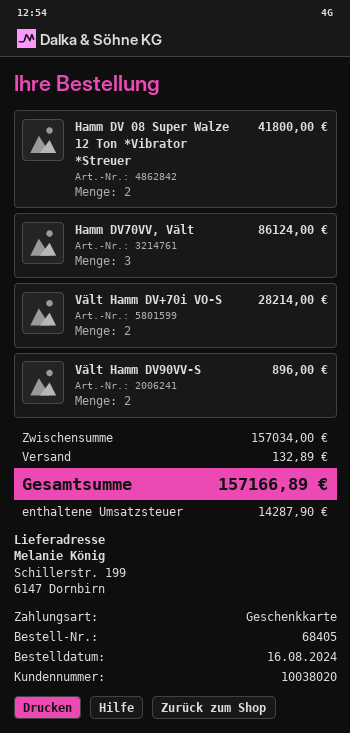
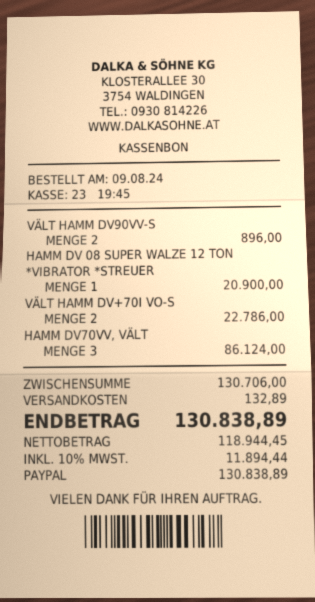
order date: 2024-08-16 -> 2024-08-09
payment method: gift card -> PayPal
Hamm DV 08 Super Walze 12 Ton *Vibrator *Streuer: 2 for 41800.00 -> 1 for 20900.00
Vält Hamm DV+70i VO-S: 2 for 28214.00 -> 2 for 22786.00
subtotal: 157034.00 -> 130706.00
tax: 14287.90 -> 11894.44
total: 157166.89 -> 130838.89

